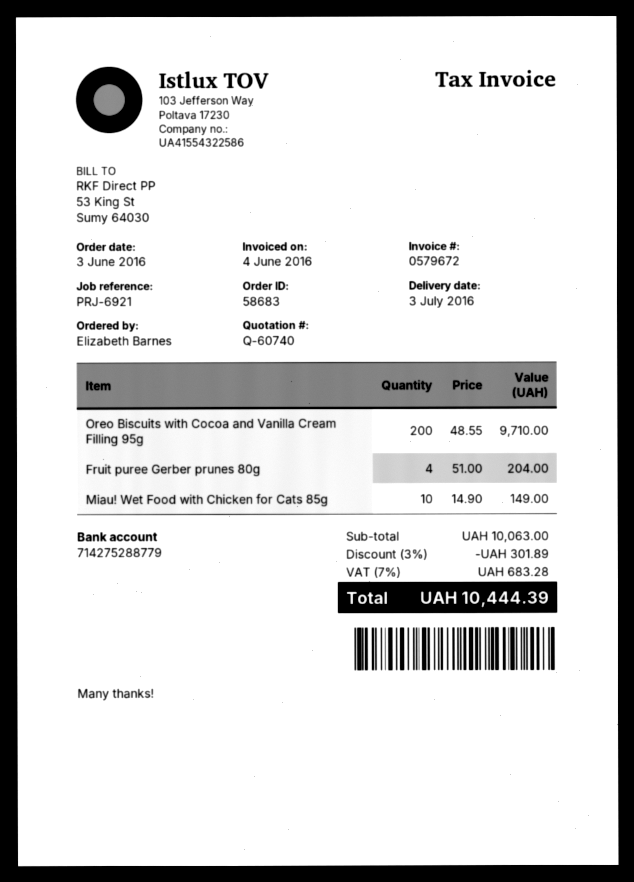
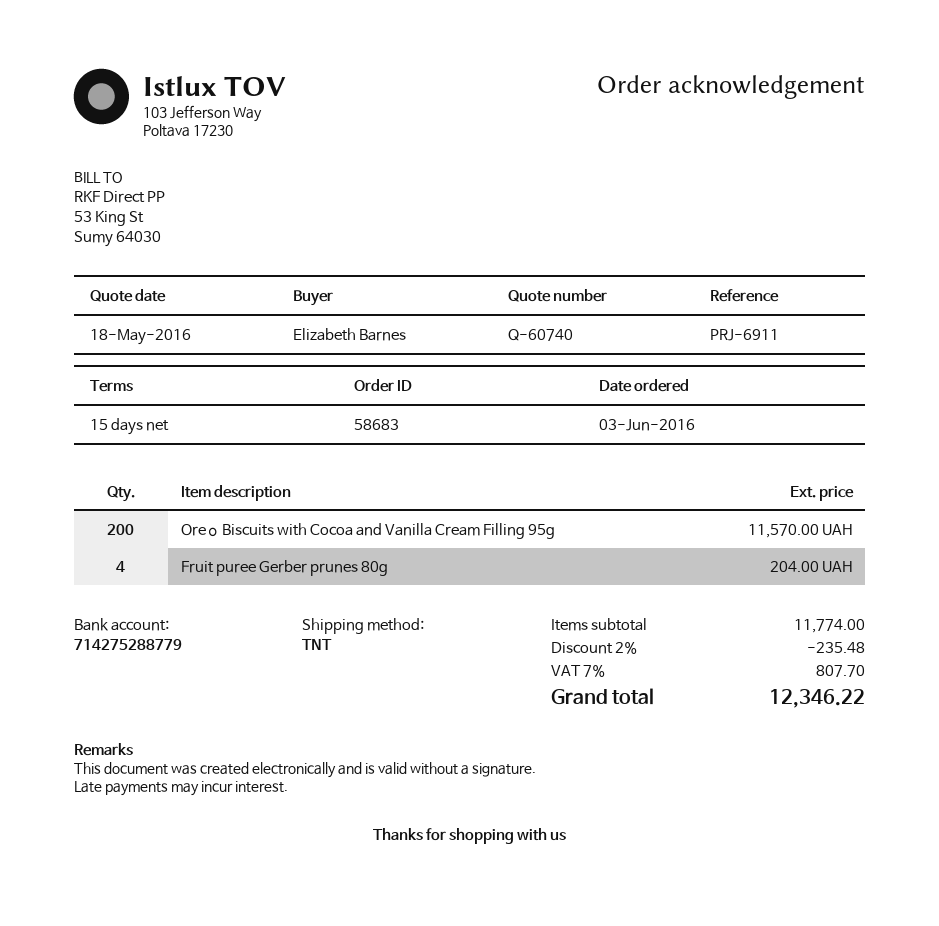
reference: PRJ-6921 -> PRJ-6911
Oreо Biscuits with Cocoa and Vanilla Cream Filling 95g: 200 for 9710.00 -> 200 for 11570.00
Miau! Wet Food with Chicken for Cats 85g: 10 for 149.00 -> none
subtotal: 10063.00 -> 11774.00
discount: 3% = 301.89 -> 2% = 235.48
tax: 7% = 683.28 -> 7% = 807.70
total: 10444.39 -> 12346.22

